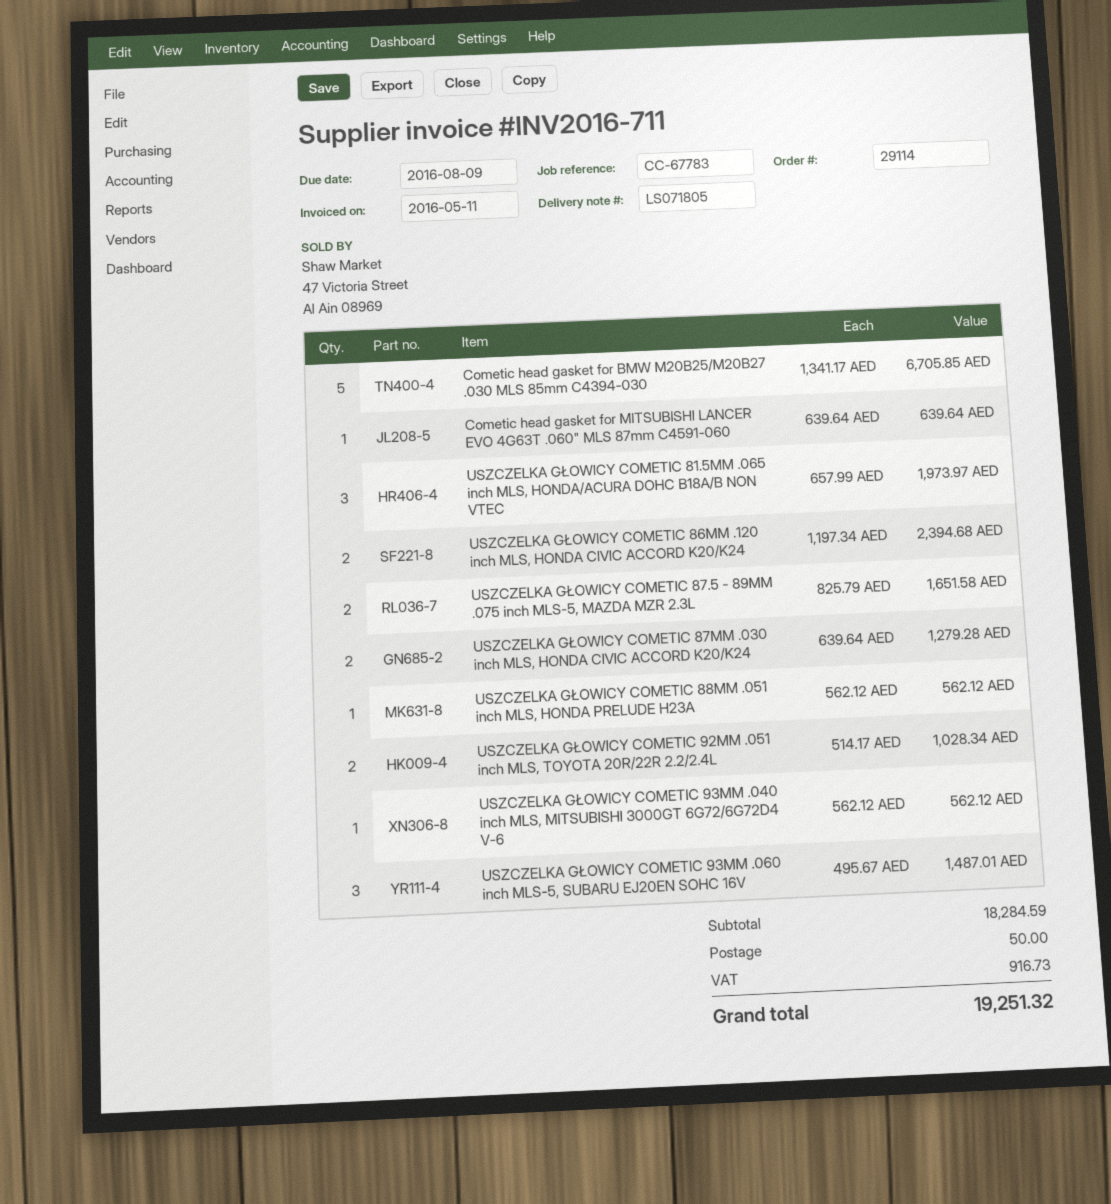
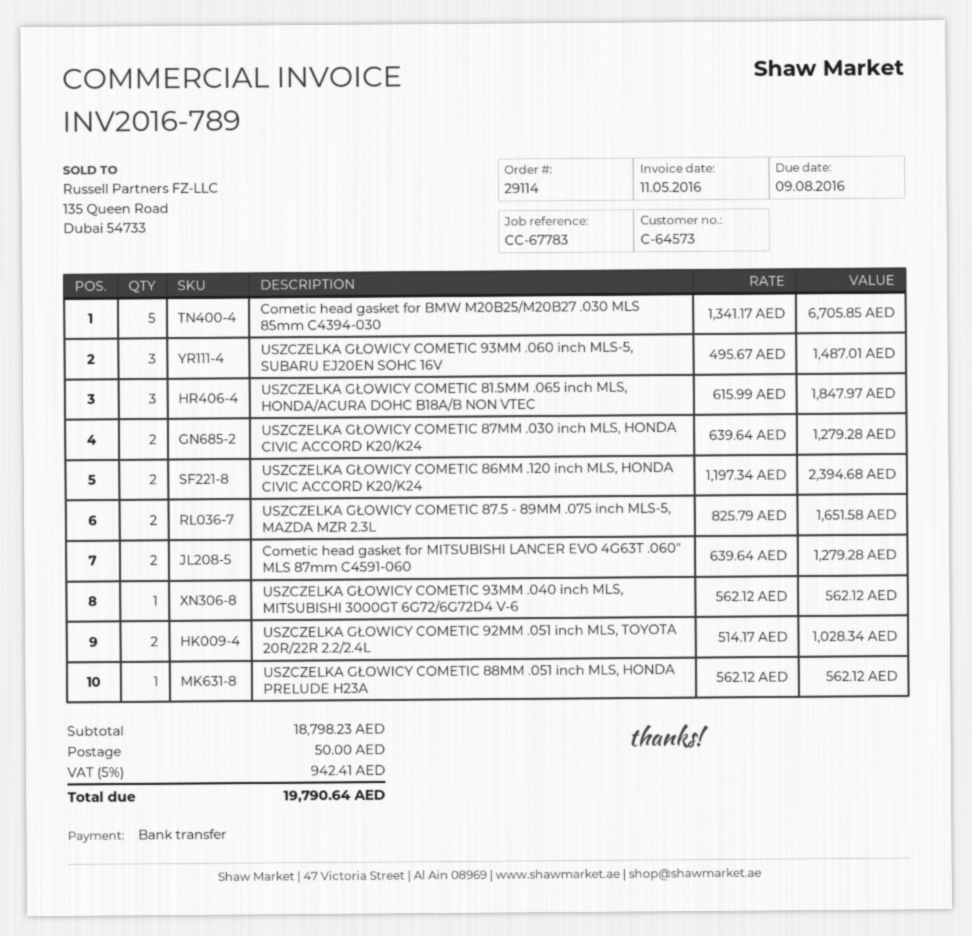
invoice number: INV2016-711 -> INV2016-789
Cometic head gasket for MITSUBISHI LANCER EVO 4G63T .060" MLS 87mm C4591-060: 1 x 639.64 = 639.64 -> 2 x 639.64 = 1279.28
USZCZELKA GŁOWICY COMETIC 81.5MM .065 inch MLS, HONDA/ACURA DOHC B18A/B NON VTEC: 3 x 657.99 = 1973.97 -> 3 x 615.99 = 1847.97
subtotal: 18284.59 -> 18798.23
tax: 916.73 -> 942.41
total: 19251.32 -> 19790.64

